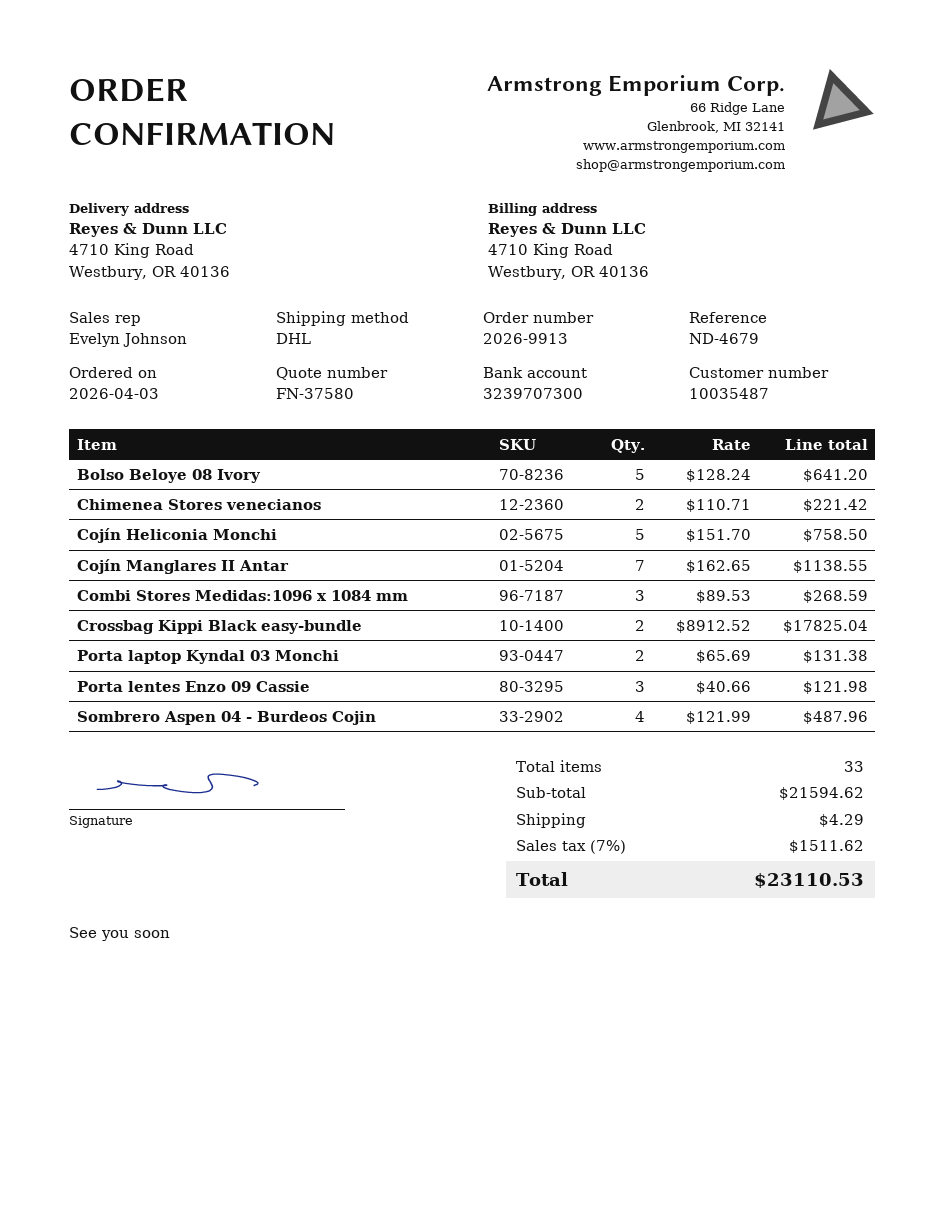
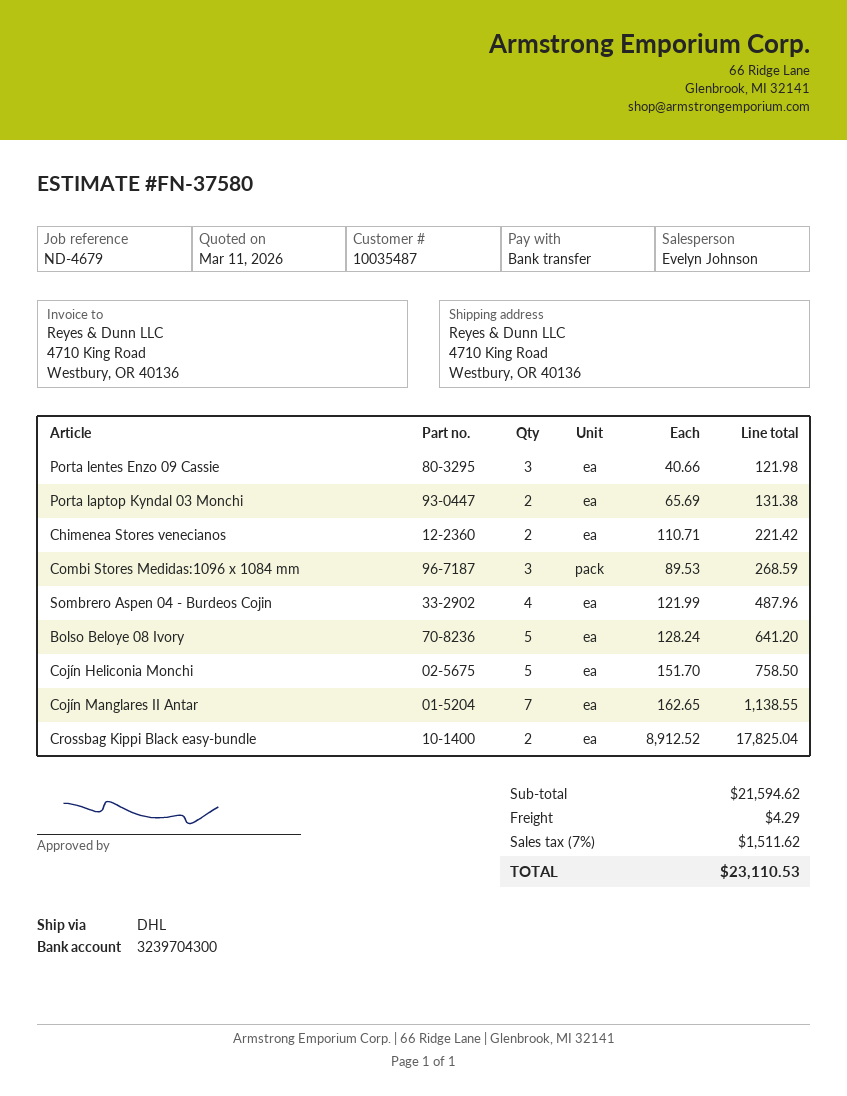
bank account: 3239707300 -> 3239704300

